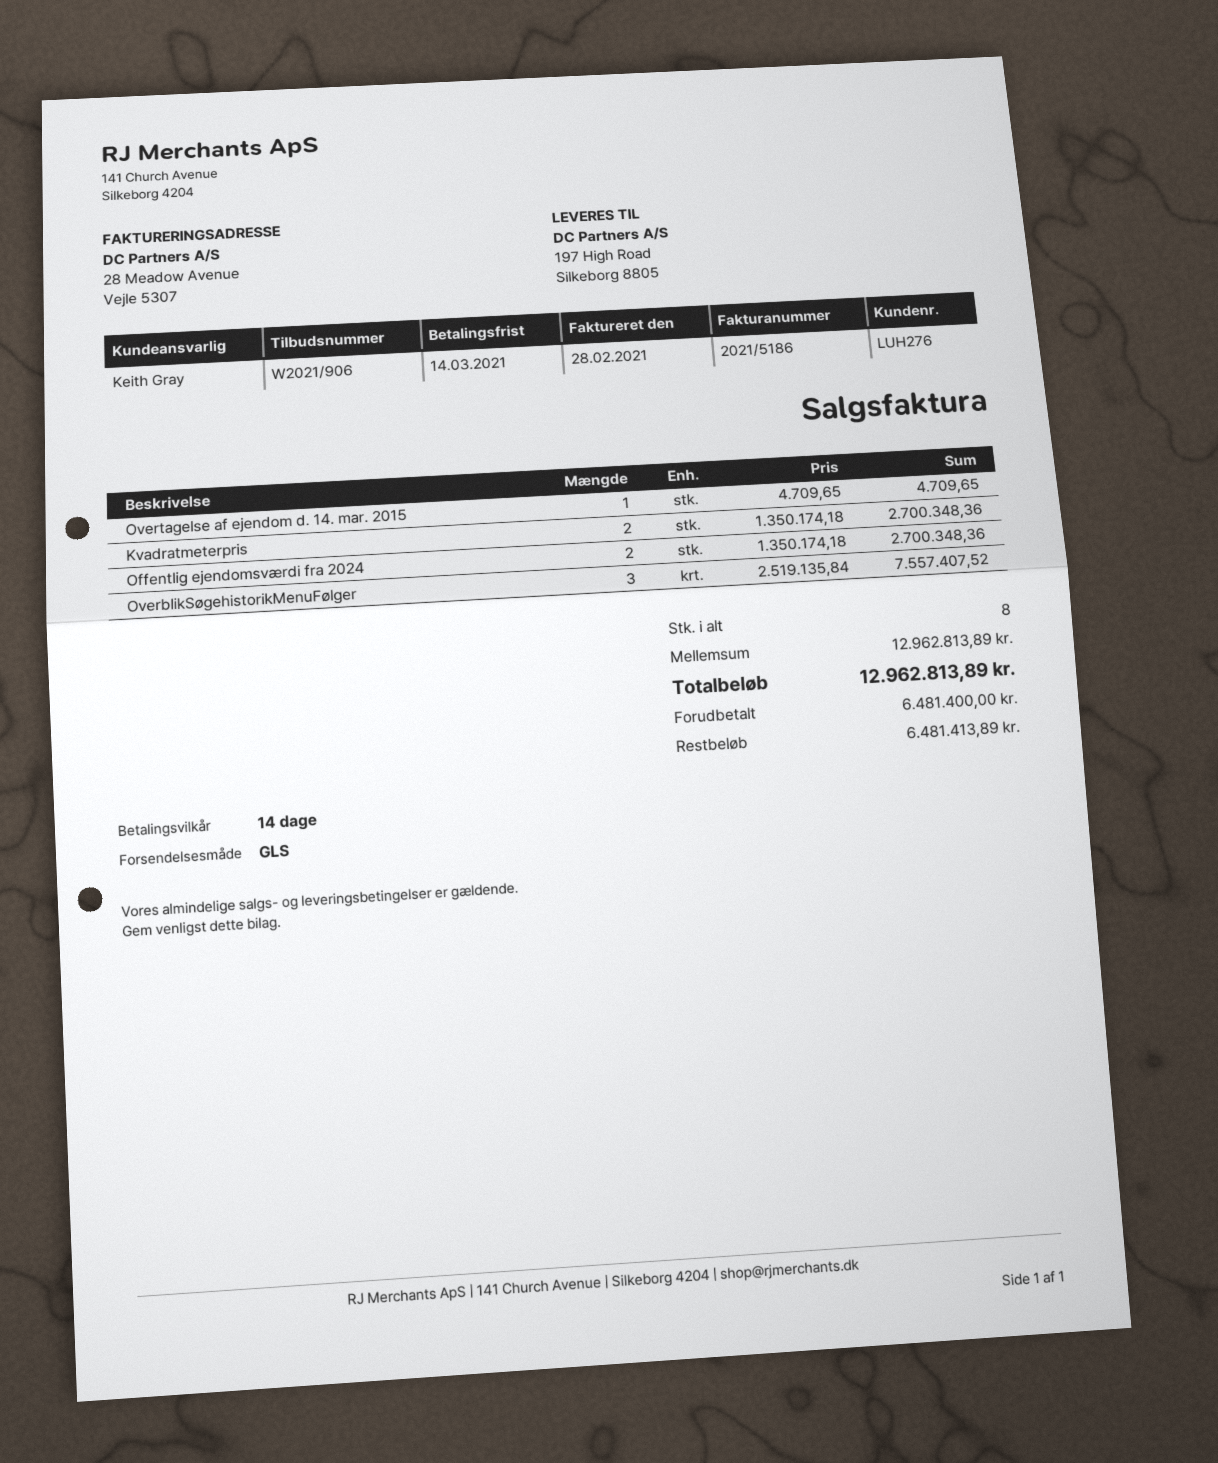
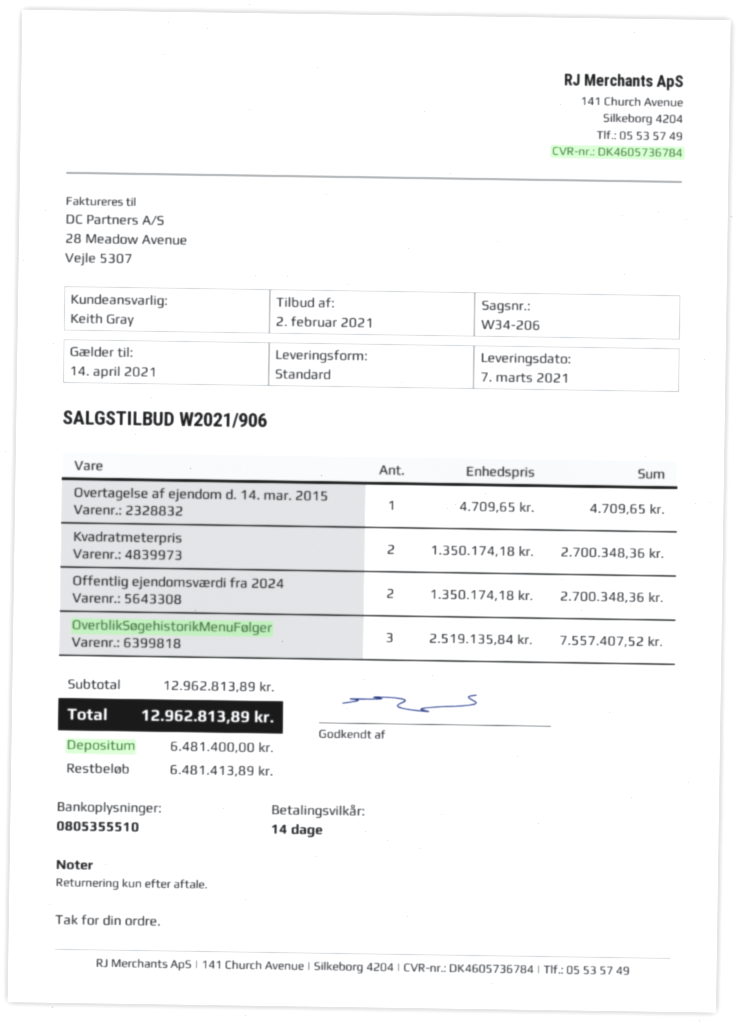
shipping method: GLS -> standard

